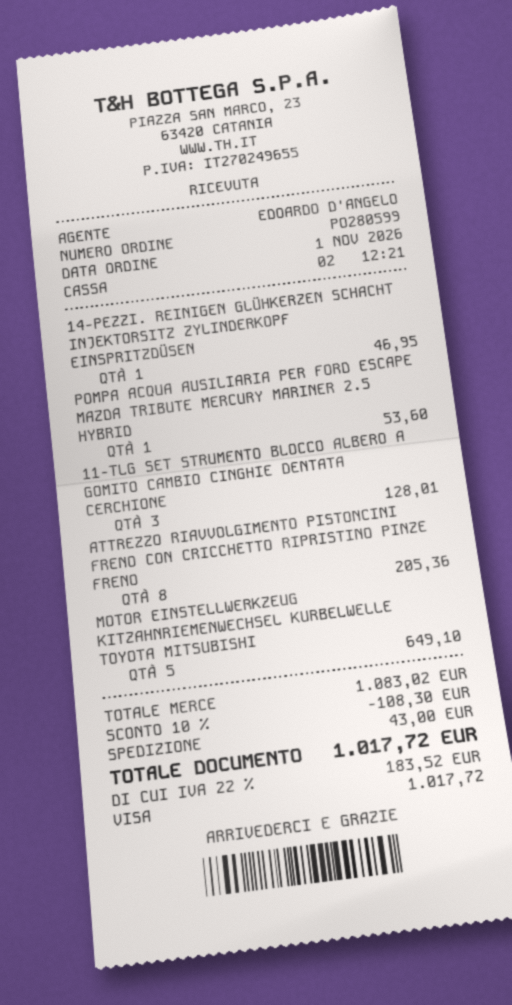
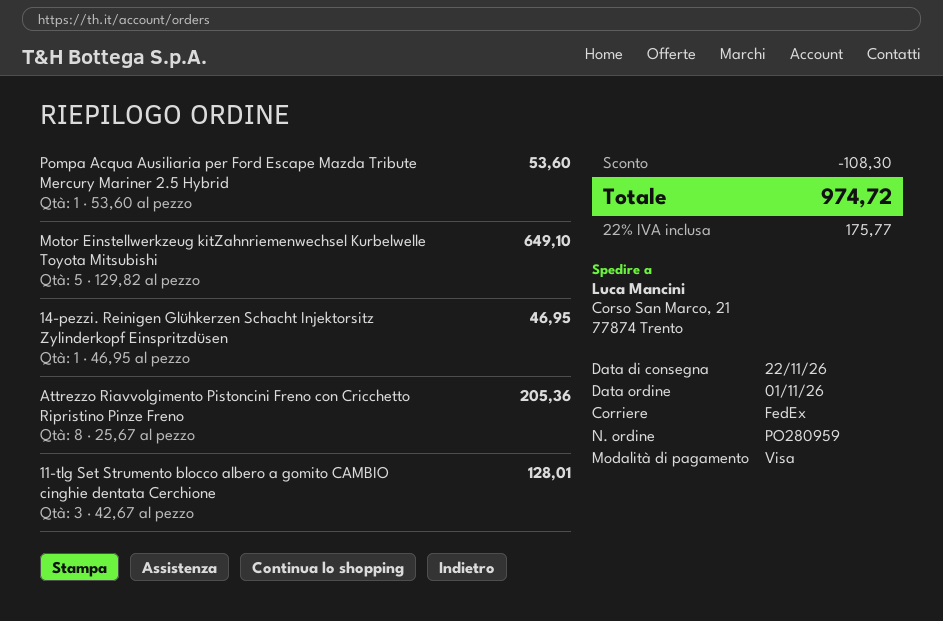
order number: PO280599 -> PO280959
shipping: 43.00 -> none
tax: 22% = 183.52 -> 22% = 175.77
total: 1017.72 -> 974.72

